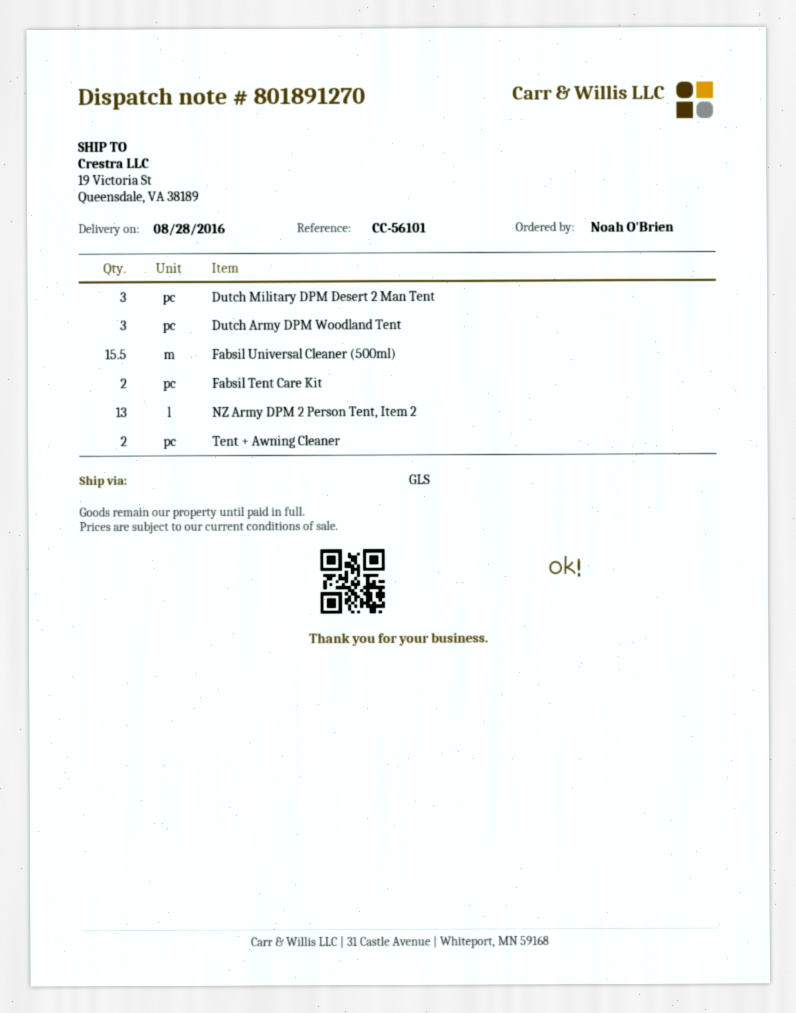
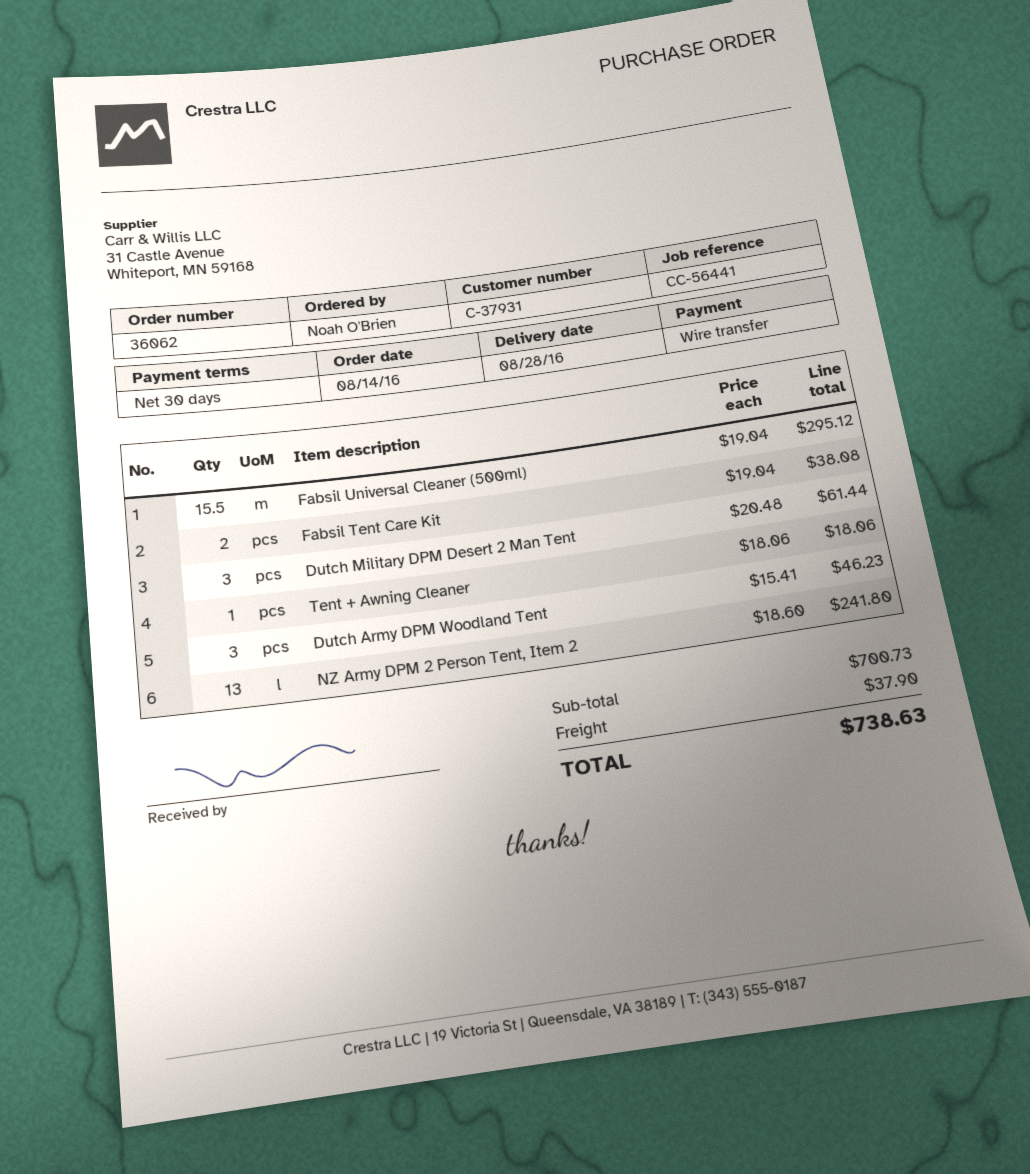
reference: CC-56101 -> CC-56441
Tent + Awning Cleaner: 2 -> 1

